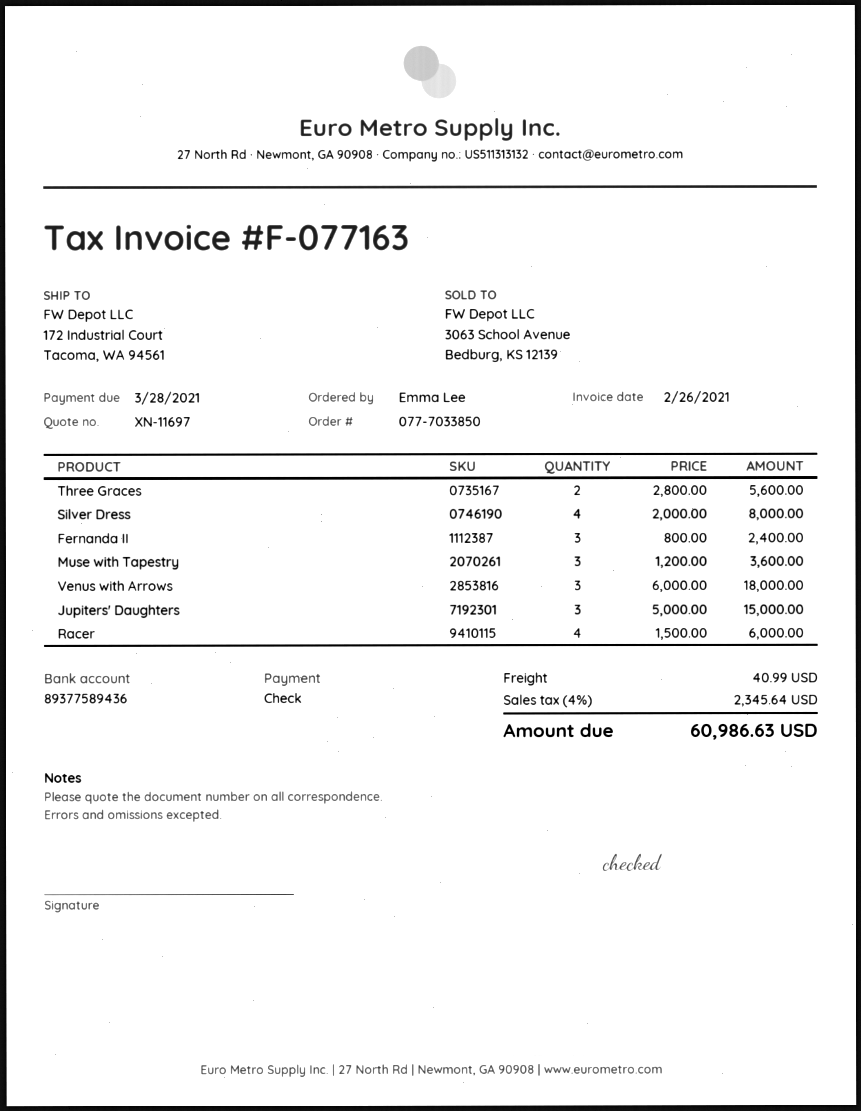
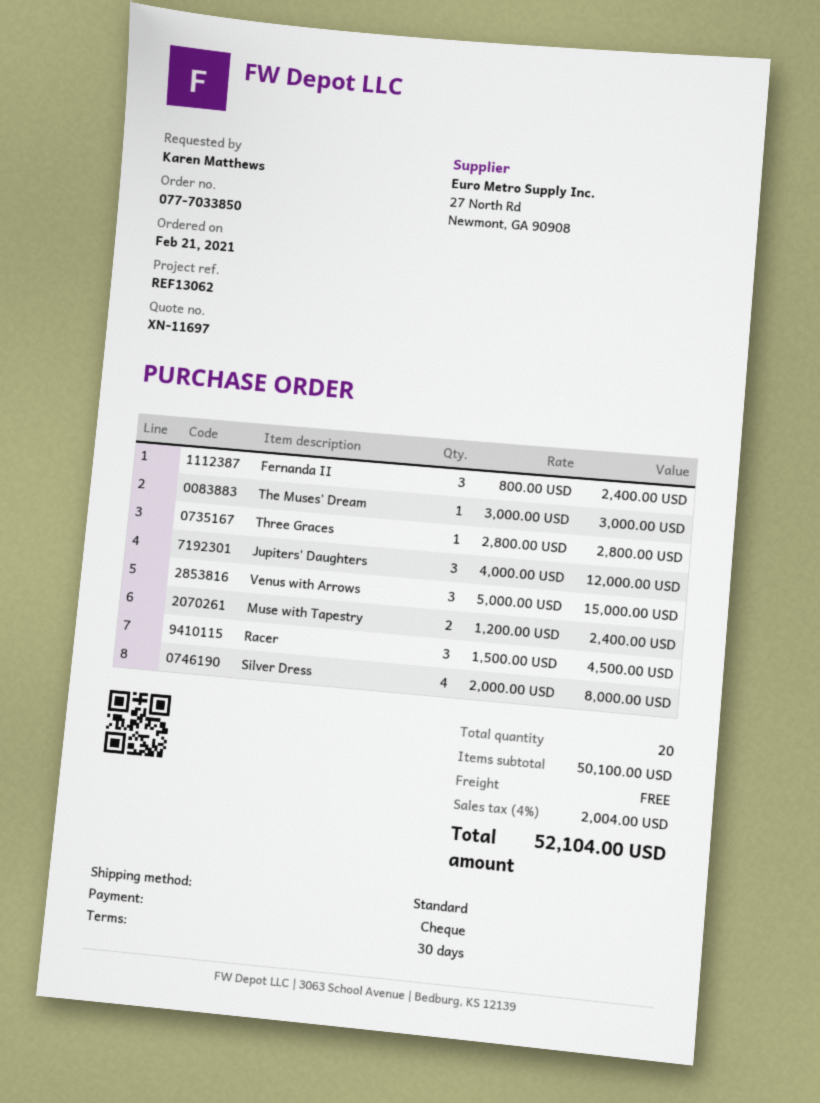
ordered by: Emma Lee -> Karen Matthews
Three Graces: 2 x 2800.00 = 5600.00 -> 1 x 2800.00 = 2800.00
Muse with Tapestry: 3 x 1200.00 = 3600.00 -> 2 x 1200.00 = 2400.00
Venus with Arrows: 3 x 6000.00 = 18000.00 -> 3 x 5000.00 = 15000.00
Jupiters' Daughters: 3 x 5000.00 = 15000.00 -> 3 x 4000.00 = 12000.00
Racer: 4 x 1500.00 = 6000.00 -> 3 x 1500.00 = 4500.00
The Muses' Dream: none -> 1 x 3000.00 = 3000.00
shipping: 40.99 -> 0.00
tax: 4% = 2345.64 -> 4% = 2004.00
total: 60986.63 -> 52104.00

